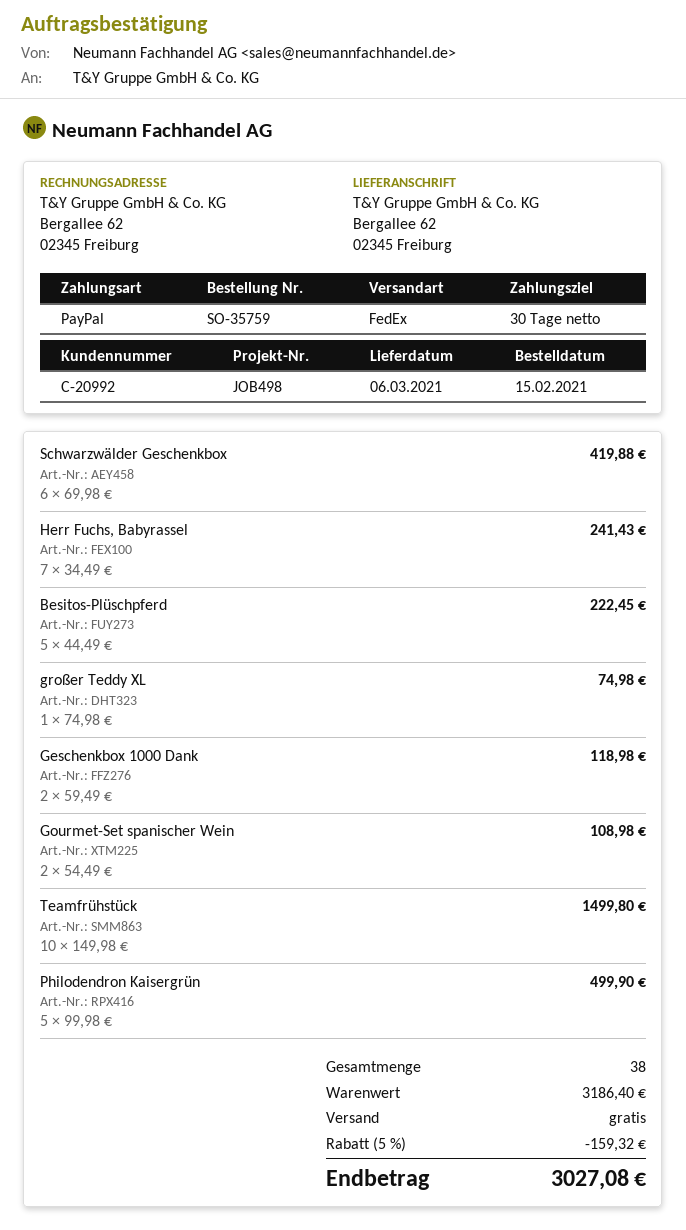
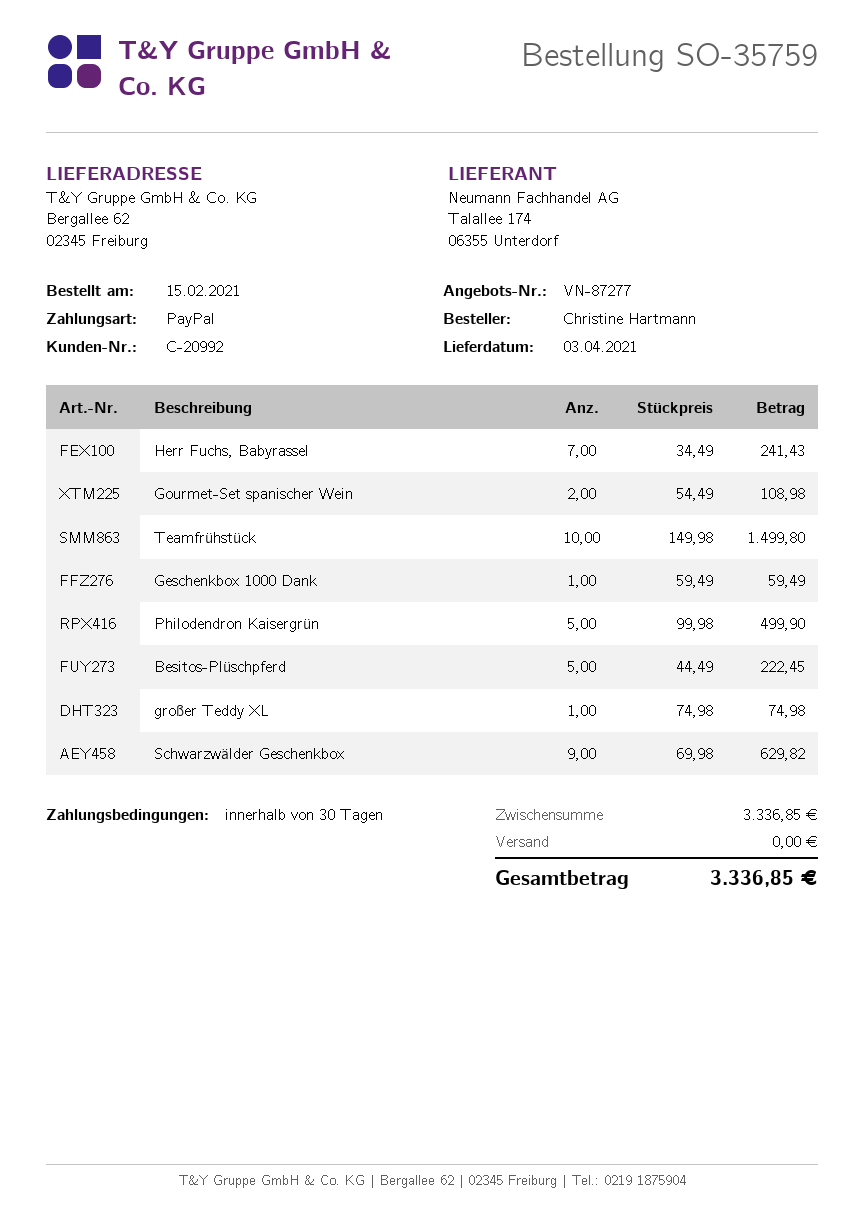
delivery date: 2021-03-06 -> 2021-04-03
Schwarzwälder Geschenkbox: 6 x 69.98 = 419.88 -> 9 x 69.98 = 629.82
Geschenkbox 1000 Dank: 2 x 59.49 = 118.98 -> 1 x 59.49 = 59.49
subtotal: 3186.40 -> 3336.85
discount: 5% = 159.32 -> none
total: 3027.08 -> 3336.85

